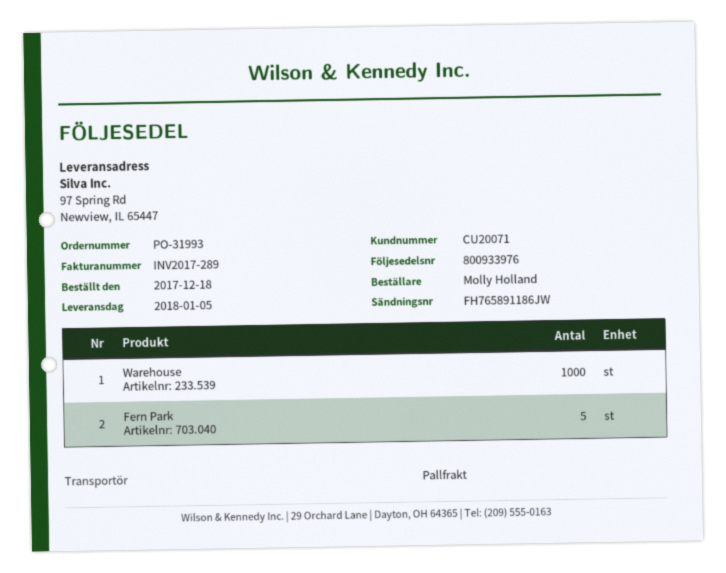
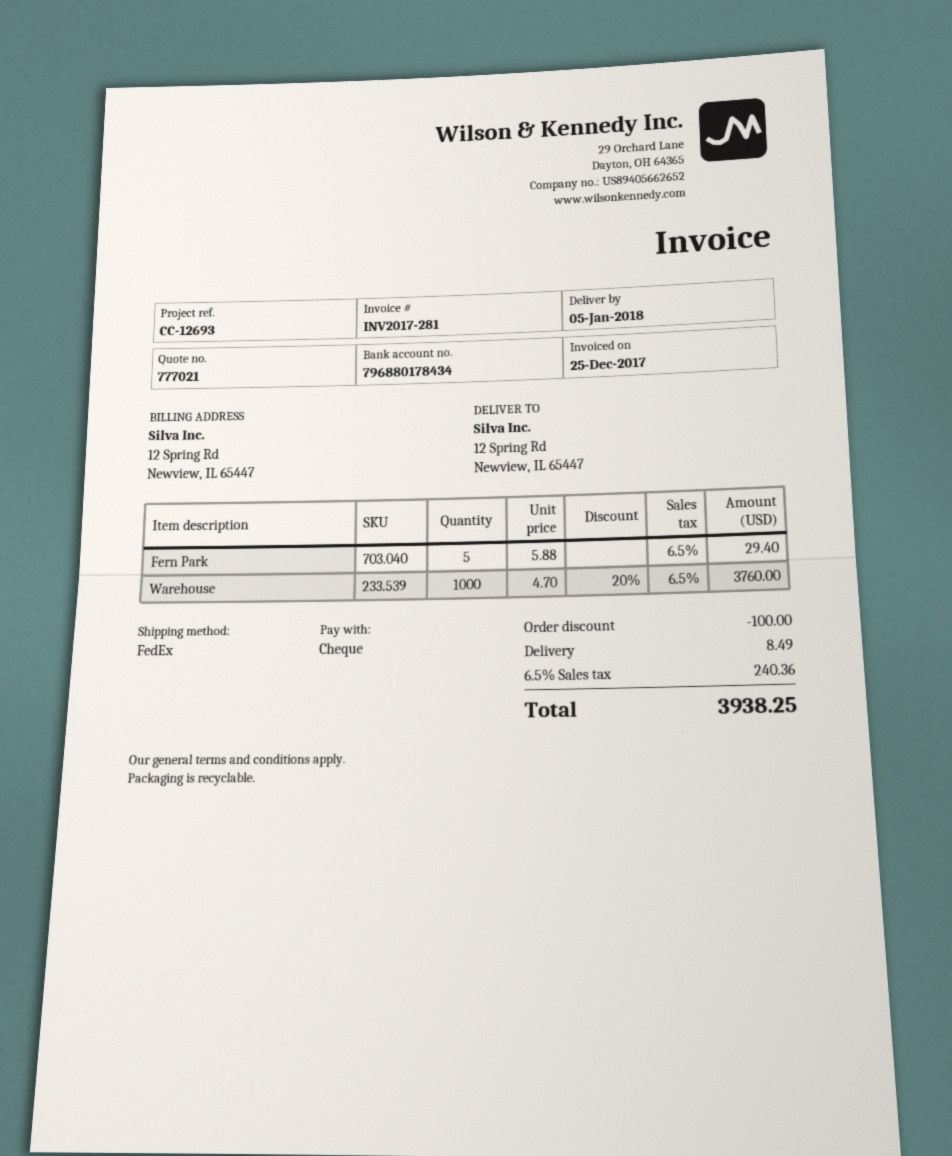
invoice number: INV2017-289 -> INV2017-281
shipping method: pallet freight -> FedEx
ship to: 97 Spring Rd, Newview, IL 65447 -> 12 Spring Rd, Newview, IL 65447

